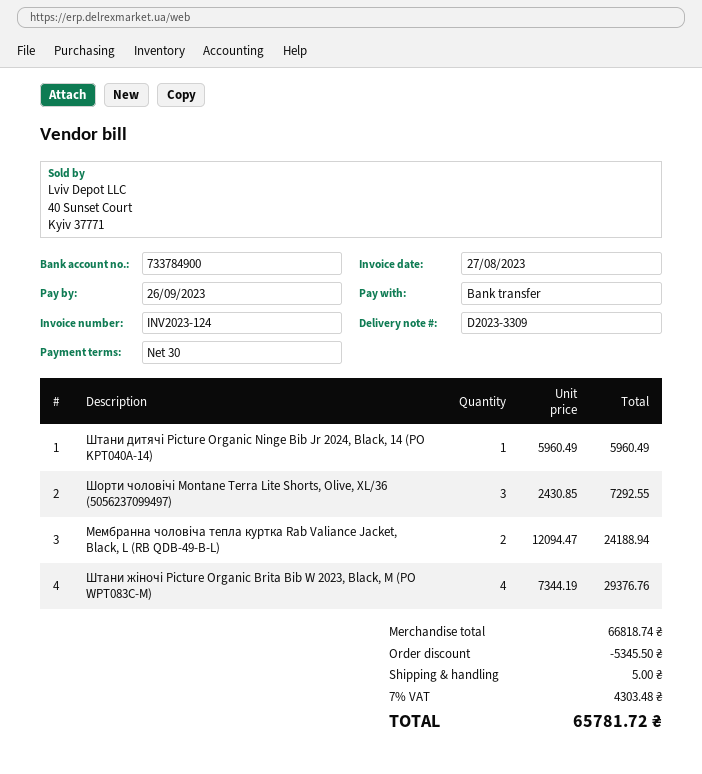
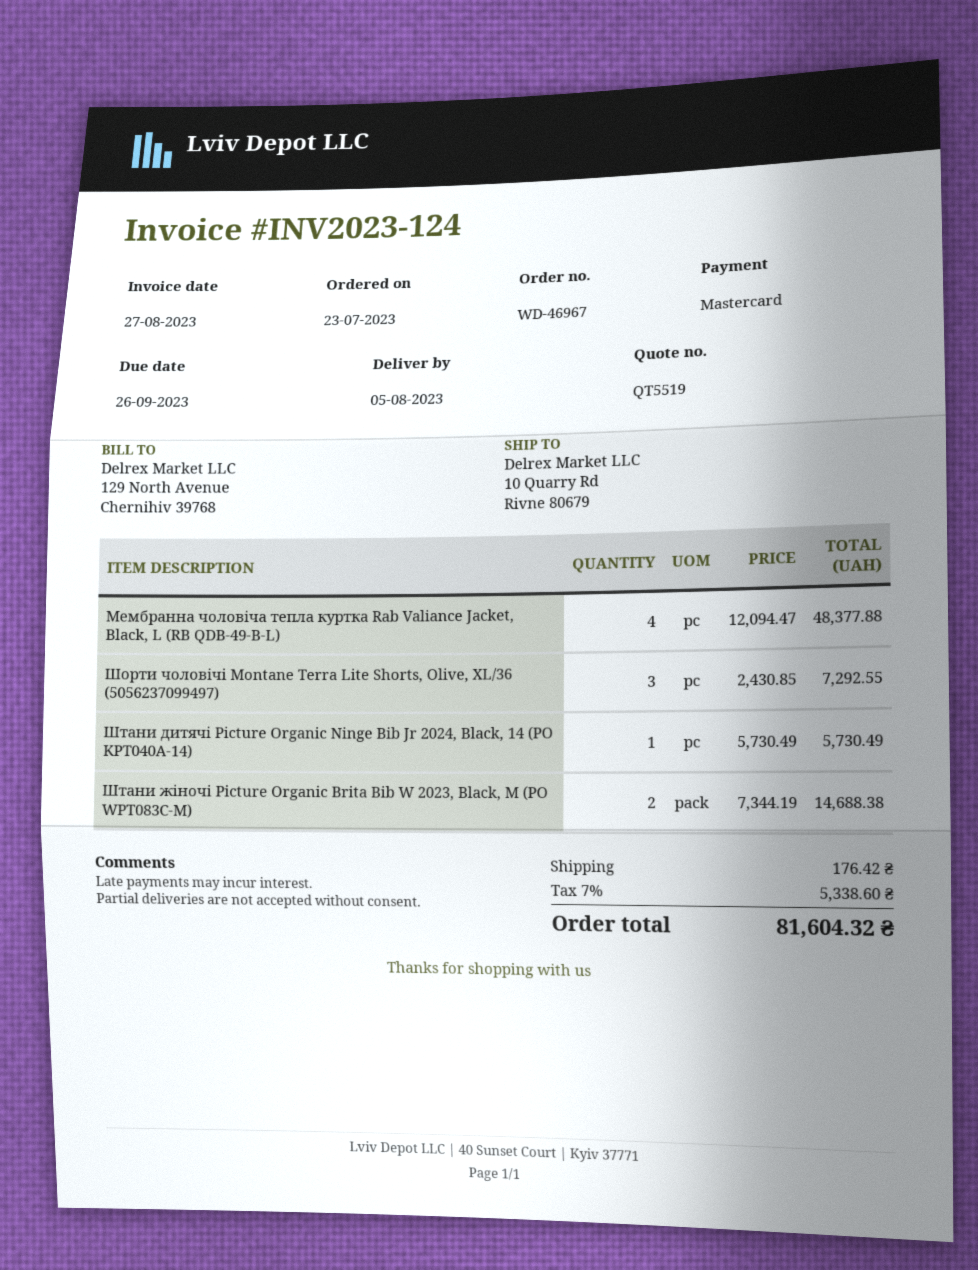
payment method: bank transfer -> Mastercard
Штани дитячі Picture Organic Ninge Bib Jr 2024, Black, 14 (PO KPT040A-14): 1 x 5960.49 = 5960.49 -> 1 x 5730.49 = 5730.49
Мембранна чоловіча тепла куртка Rab Valiance Jacket, Black, L (RB QDB-49-B-L): 2 x 12094.47 = 24188.94 -> 4 x 12094.47 = 48377.88
Штани жіночі Picture Organic Brita Bib W 2023, Black, M (PO WPT083C-M): 4 x 7344.19 = 29376.76 -> 2 x 7344.19 = 14688.38
discount: 5345.50 -> none
shipping: 5.00 -> 176.42
tax: 7% = 4303.48 -> 7% = 5338.60
total: 65781.72 -> 81604.32

